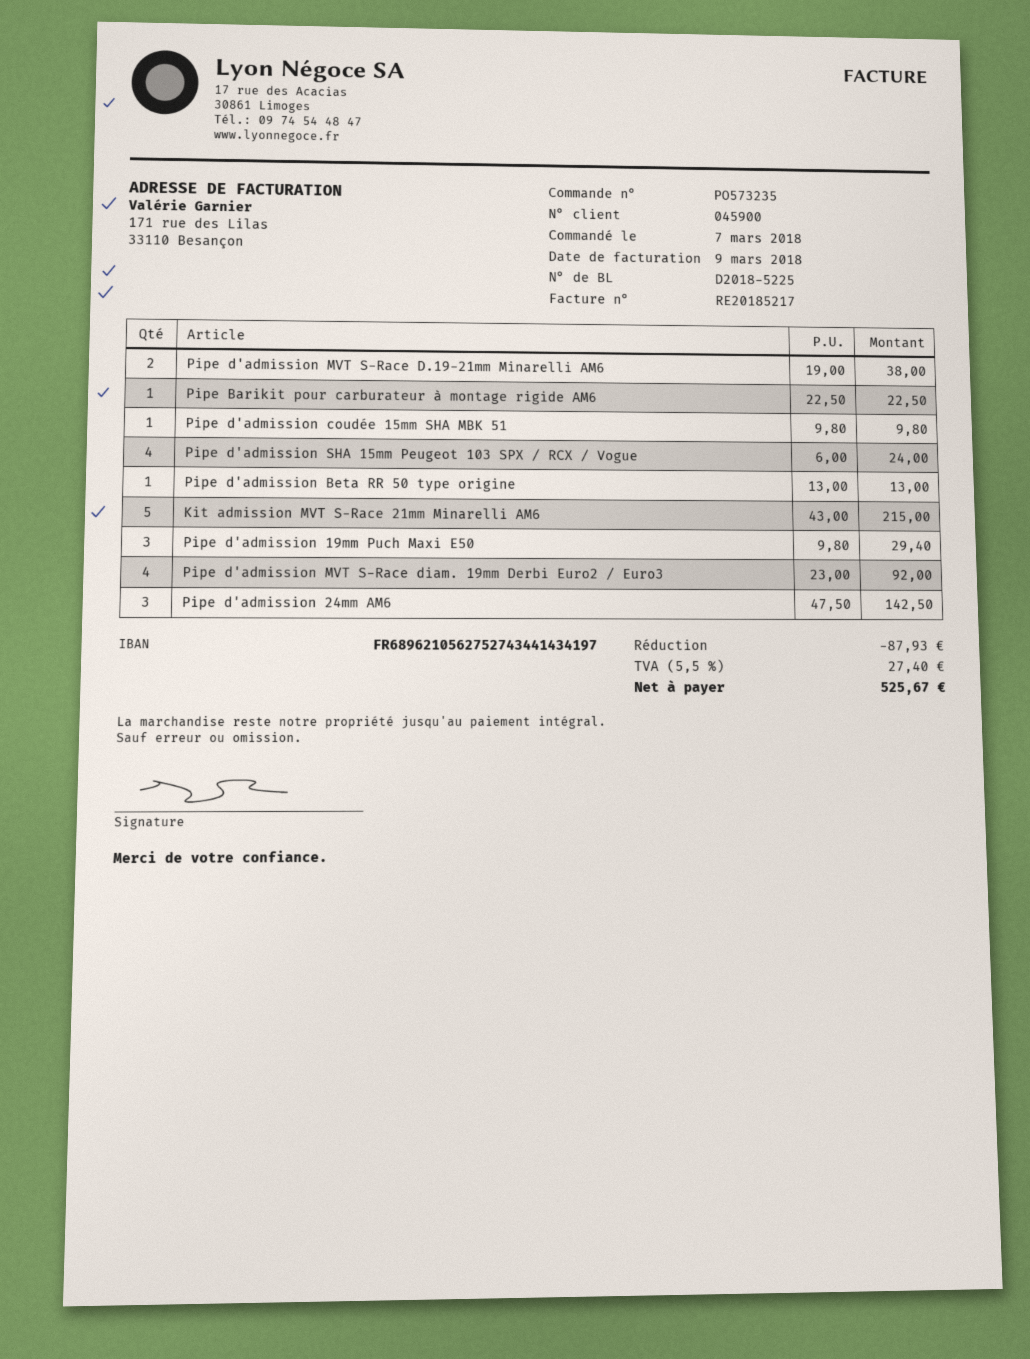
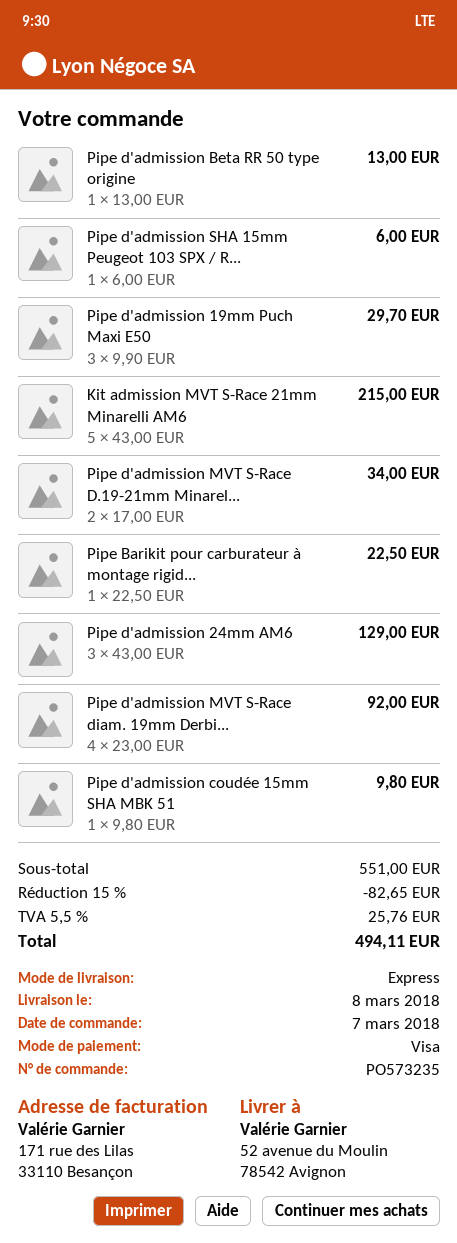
Pipe d'admission MVT S-Race D.19-21mm Minarelli AM6: 2 x 19.00 = 38.00 -> 2 x 17.00 = 34.00
Pipe d'admission SHA 15mm Peugeot 103 SPX / RCX / Vogue: 4 x 6.00 = 24.00 -> 1 x 6.00 = 6.00
Pipe d'admission 19mm Puch Maxi E50: 3 x 9.80 = 29.40 -> 3 x 9.90 = 29.70
Pipe d'admission 24mm AM6: 3 x 47.50 = 142.50 -> 3 x 43.00 = 129.00
discount: 87.93 -> 82.65
tax: 5.5% = 27.40 -> 5.5% = 25.76
total: 525.67 -> 494.11

